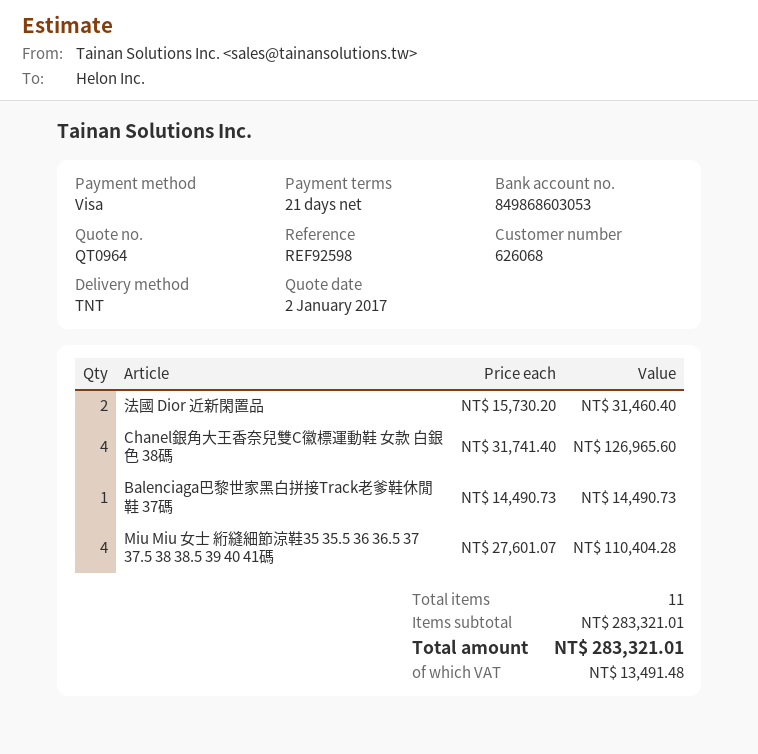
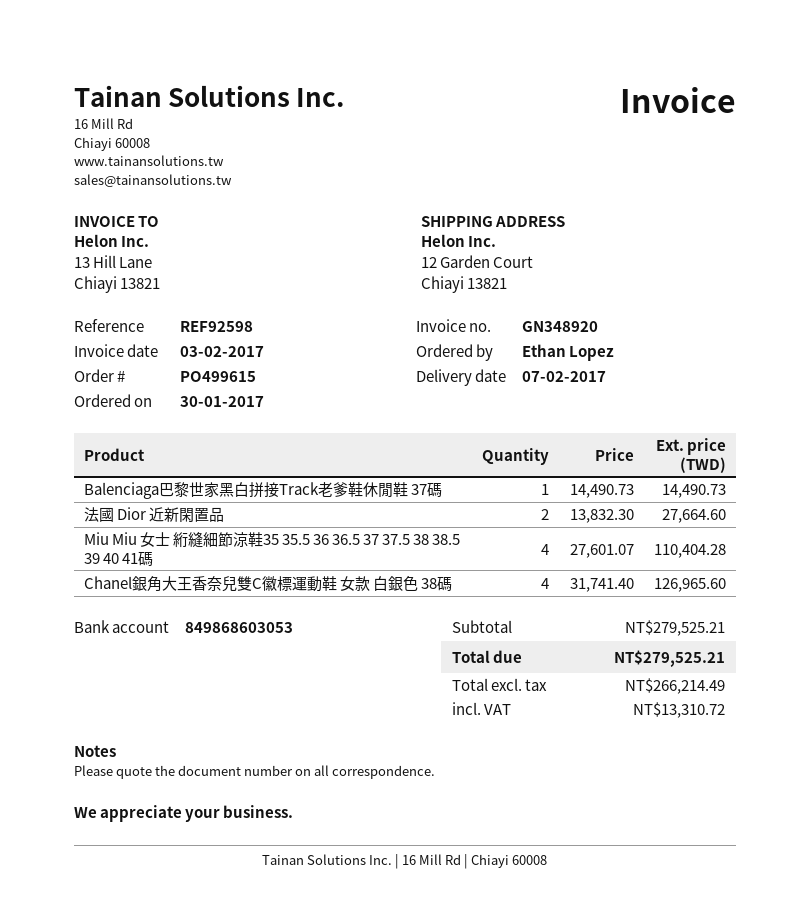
法國 Dior 近新閑置品: 2 x 15730.20 = 31460.40 -> 2 x 13832.30 = 27664.60
subtotal: 283321.01 -> 279525.21
tax: 13491.48 -> 13310.72
total: 283321.01 -> 279525.21

